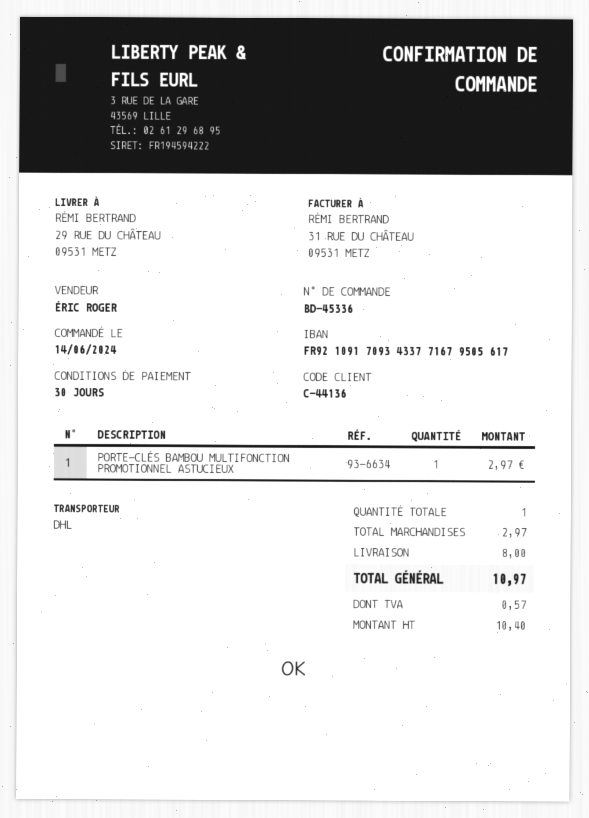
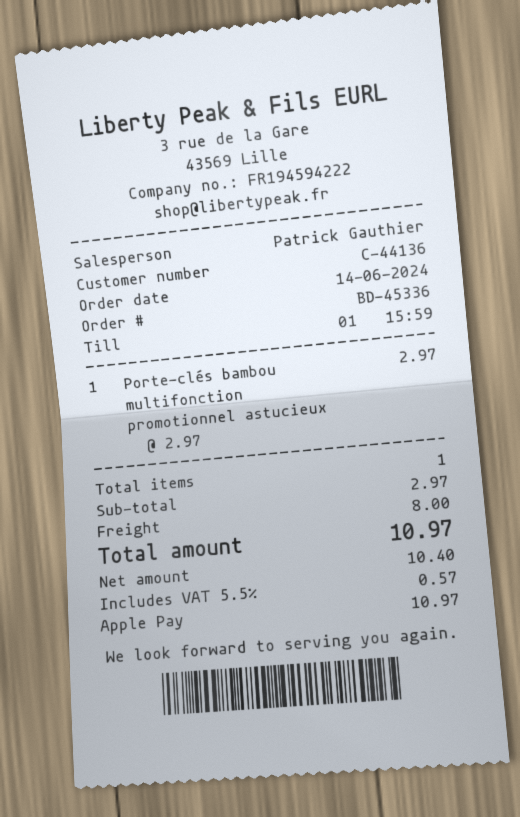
sales rep: ÉRIC ROGER -> Patrick Gauthier

